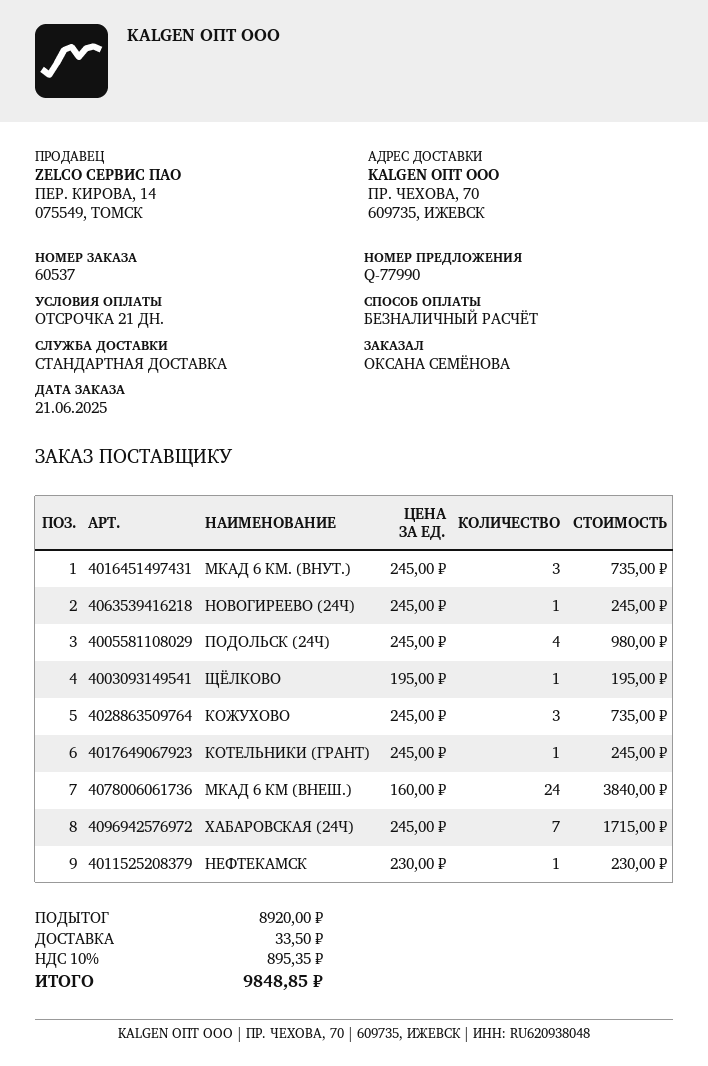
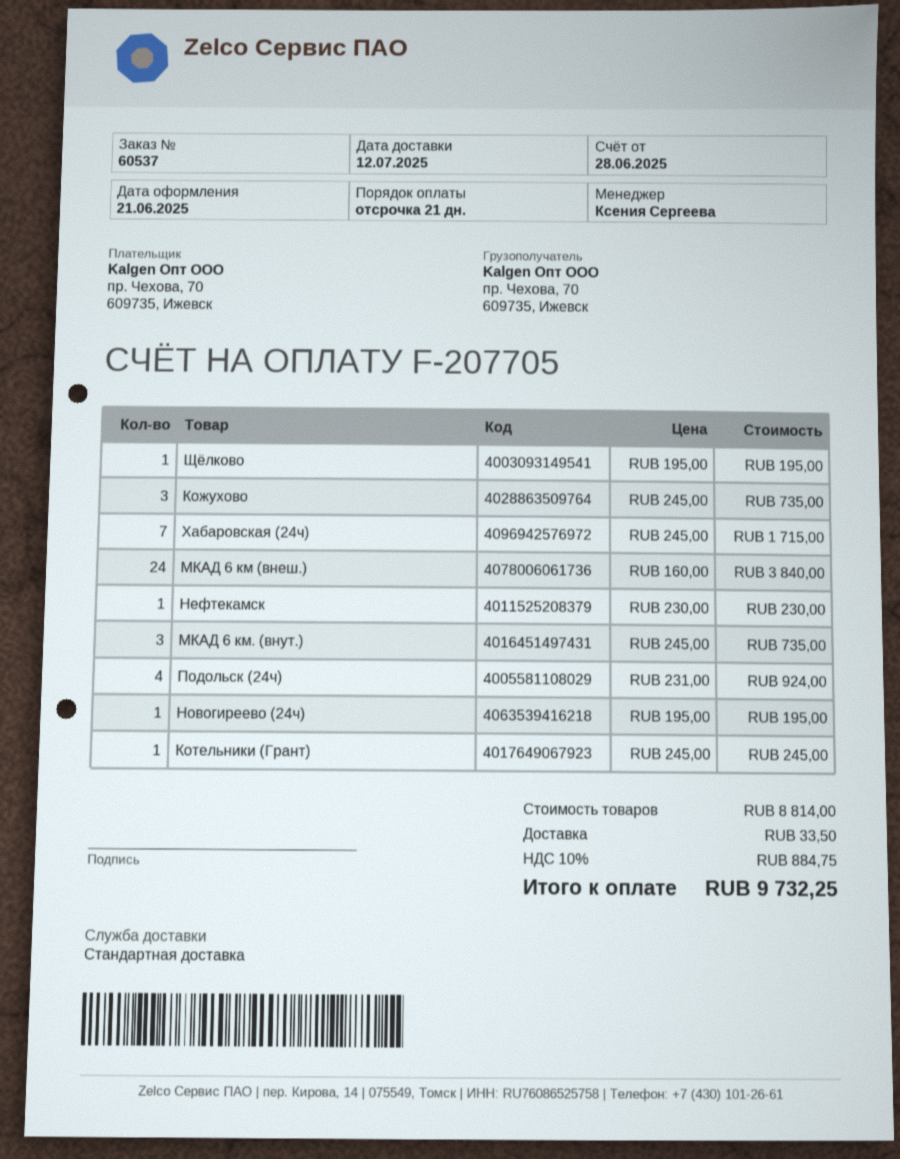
НОВОГИРЕЕВО (24Ч): 1 x 245.00 = 245.00 -> 1 x 195.00 = 195.00
ПОДОЛЬСК (24Ч): 4 x 245.00 = 980.00 -> 4 x 231.00 = 924.00
subtotal: 8920.00 -> 8814.00
tax: 10% = 895.35 -> 10% = 884.75
total: 9848.85 -> 9732.25

